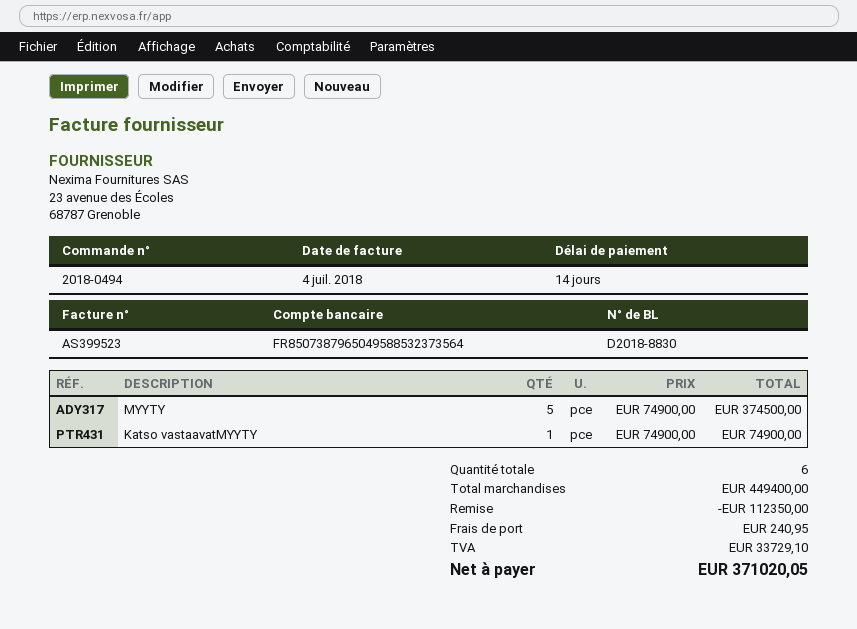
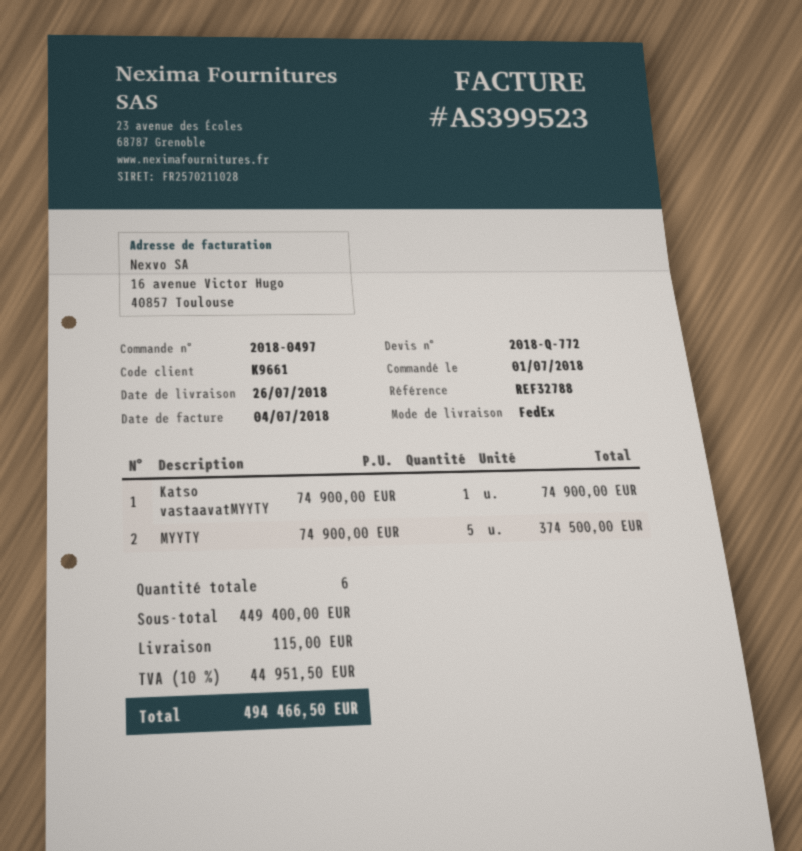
order number: 2018-0494 -> 2018-0497
discount: 112350.00 -> none
shipping: 240.95 -> 115.00
tax: 33729.10 -> 44951.50
total: 371020.05 -> 494466.50

